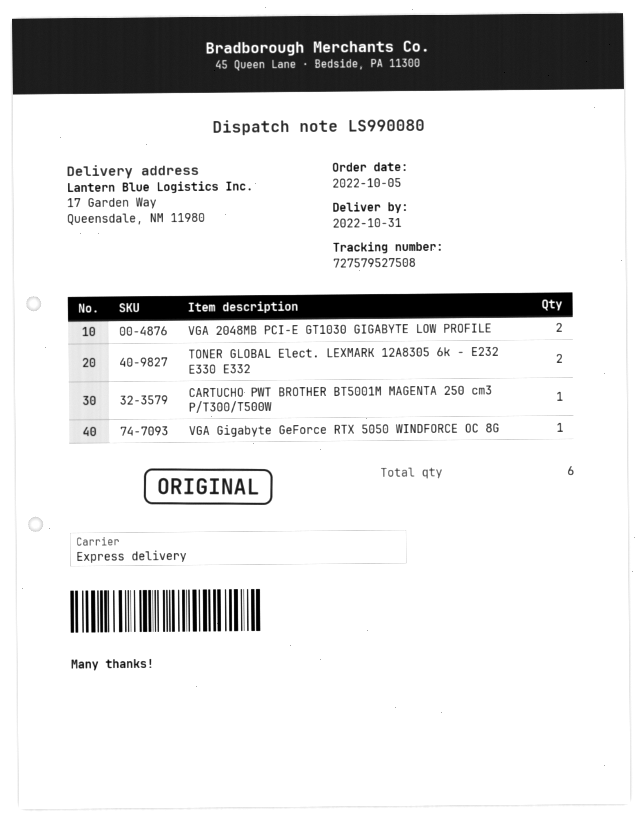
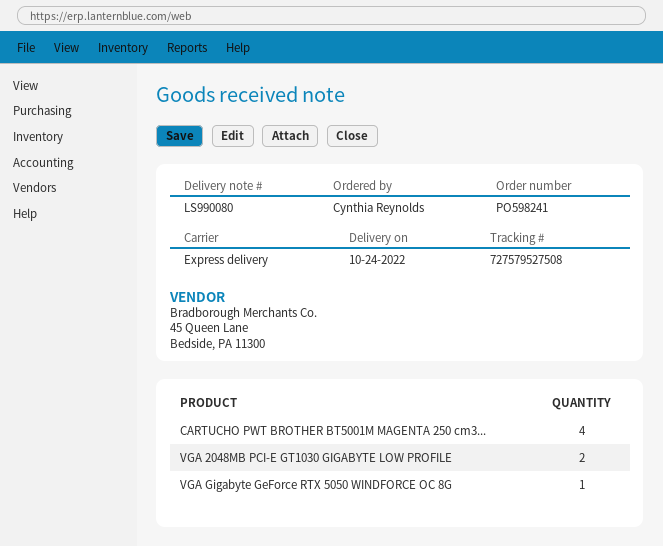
delivery date: 2022-10-31 -> 2022-10-24
TONER GLOBAL Elect. LEXMARK 12A8305 6k - E232 E330 E332: 2 -> none
CARTUCHO PWT BROTHER BT5001M MAGENTA 250 cm3 P/T300/T500W: 1 -> 4

